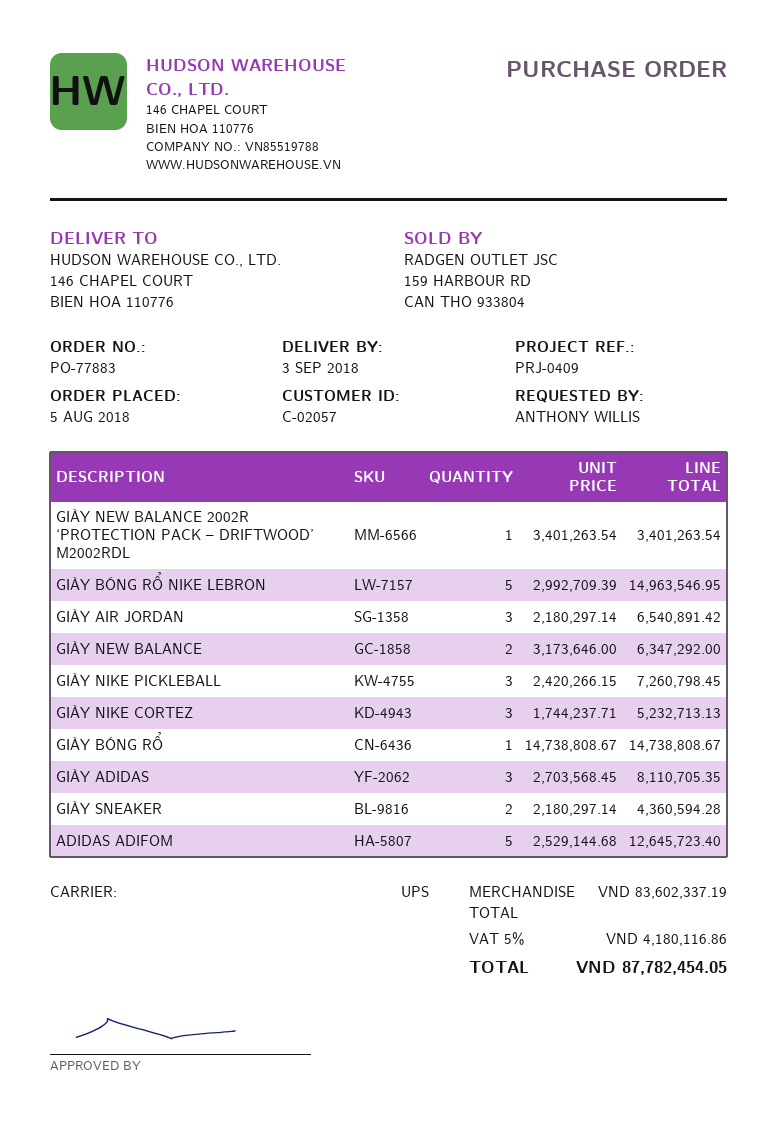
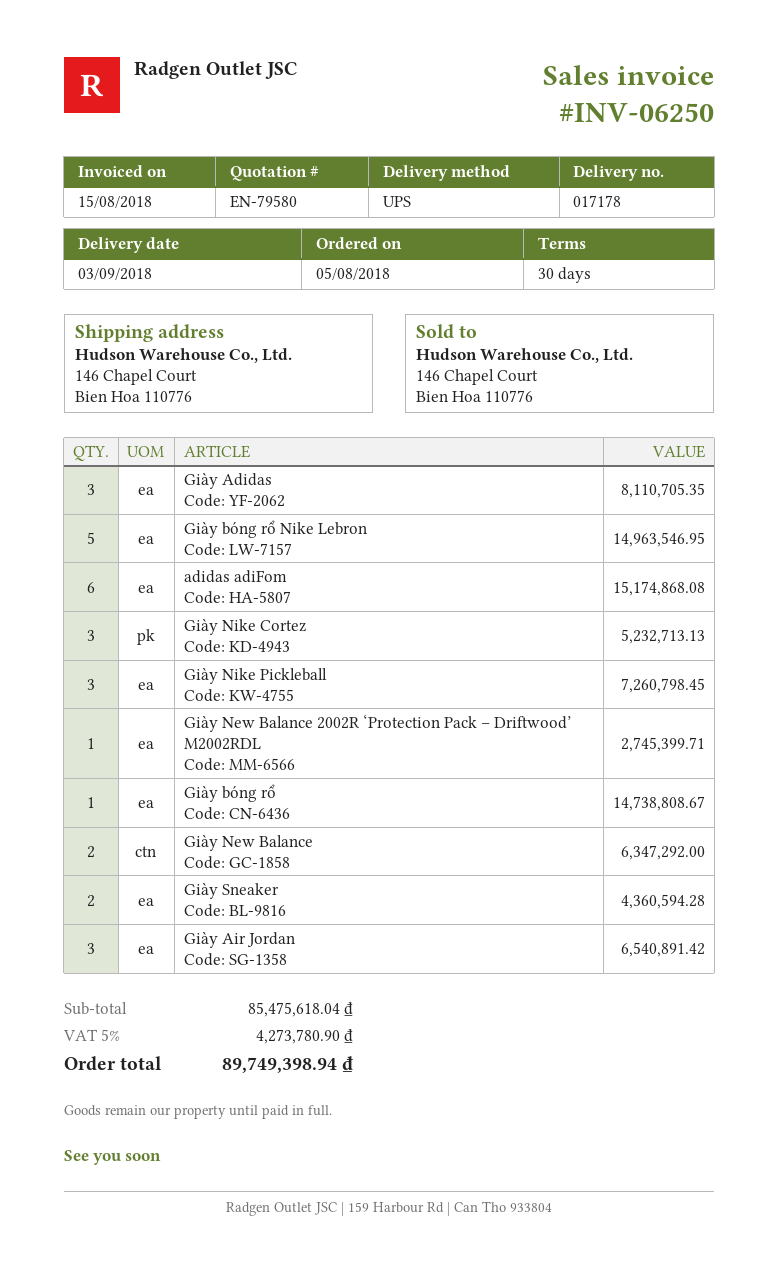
GIÀY NEW BALANCE 2002R ‘PROTECTION PACK – DRIFTWOOD’ M2002RDL: 1 for 3401263.54 -> 1 for 2745399.71
ADIDAS ADIFOM: 5 for 12645723.40 -> 6 for 15174868.08
subtotal: 83602337.19 -> 85475618.04
tax: 5% = 4180116.86 -> 5% = 4273780.90
total: 87782454.05 -> 89749398.94

